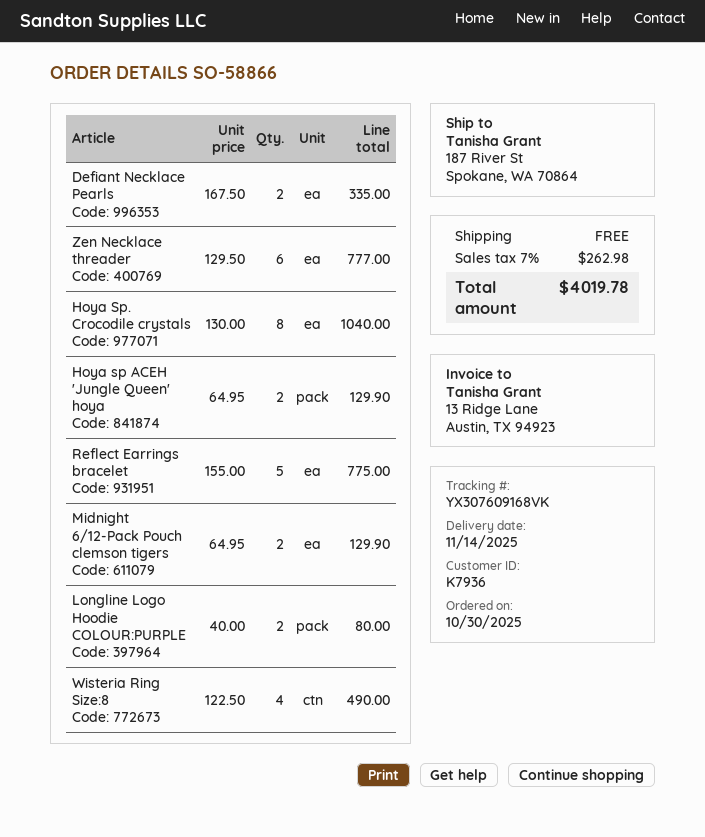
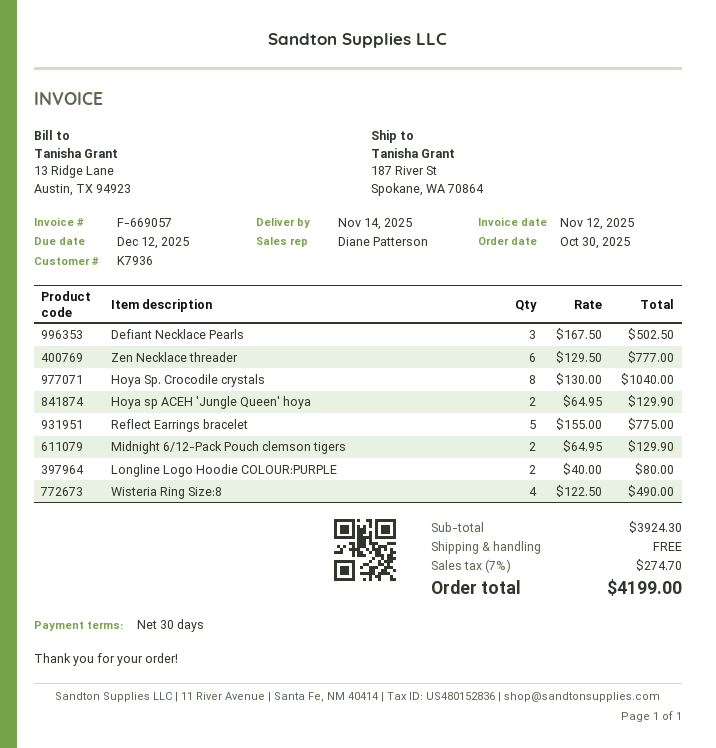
Defiant Necklace Pearls: 2 x 167.50 = 335.00 -> 3 x 167.50 = 502.50
tax: 7% = 262.98 -> 7% = 274.70
total: 4019.78 -> 4199.00

